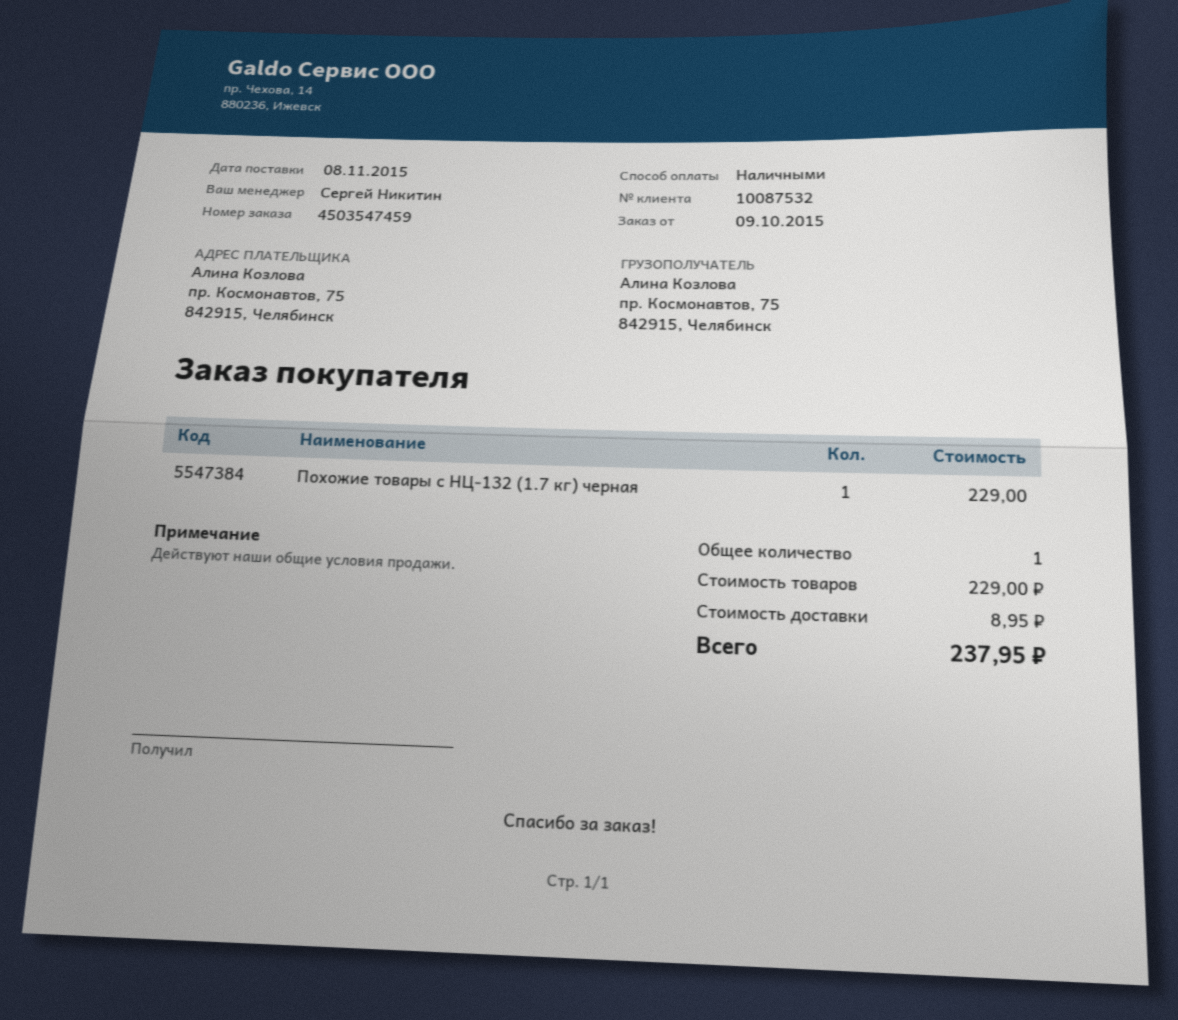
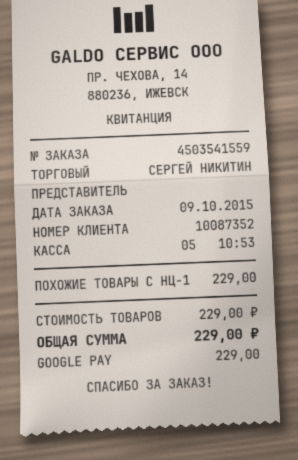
order number: 4503547459 -> 4503541559
customer number: 10087532 -> 10087352
payment method: cash -> Google Pay
shipping: 8.95 -> none
total: 237.95 -> 229.00

